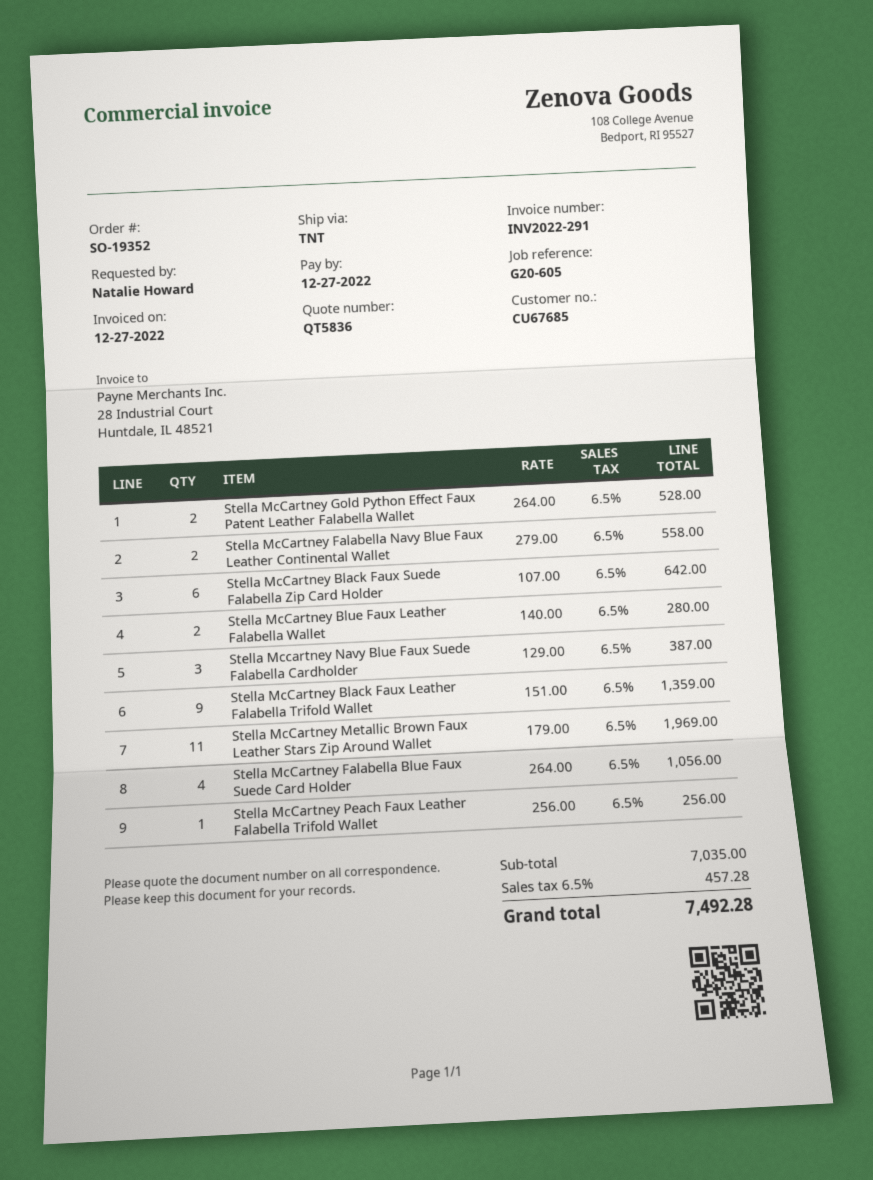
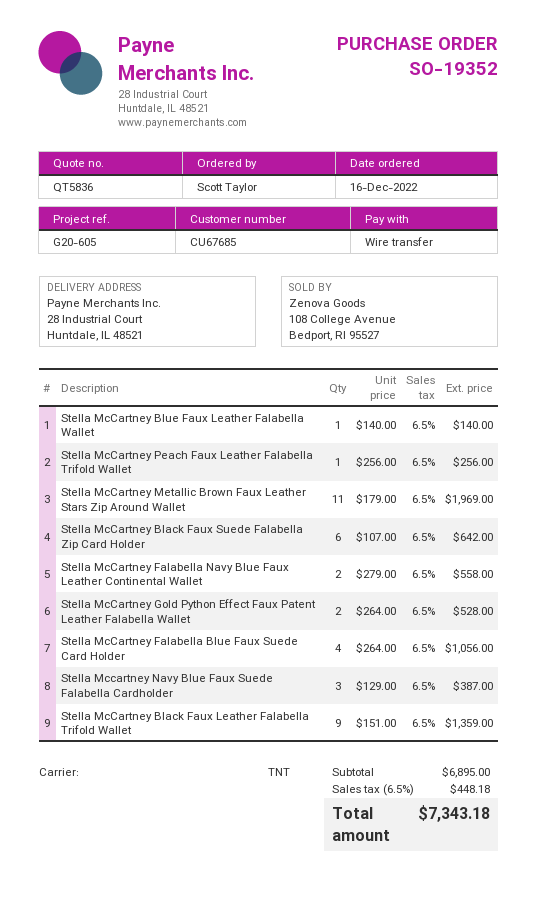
ordered by: Natalie Howard -> Scott Taylor
Stella McCartney Blue Faux Leather Falabella Wallet: 2 x 140.00 = 280.00 -> 1 x 140.00 = 140.00
subtotal: 7035.00 -> 6895.00
tax: 6.5% = 457.28 -> 6.5% = 448.18
total: 7492.28 -> 7343.18

